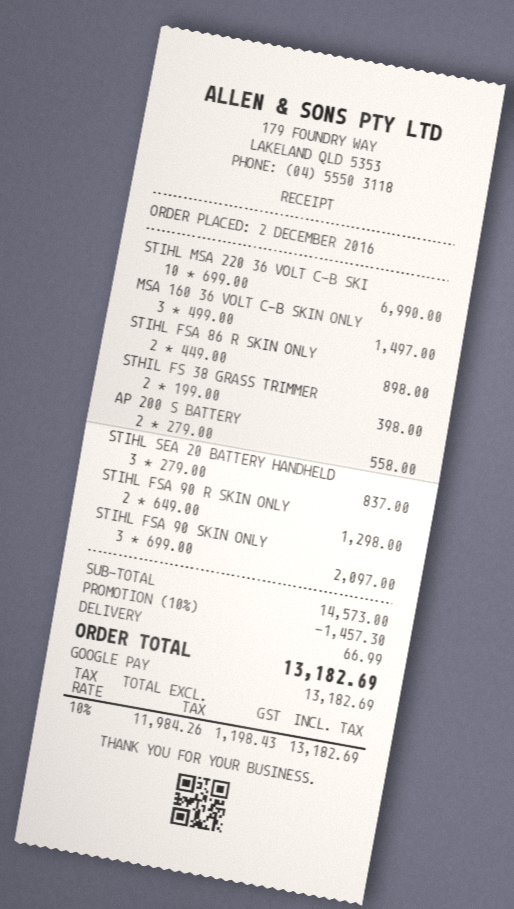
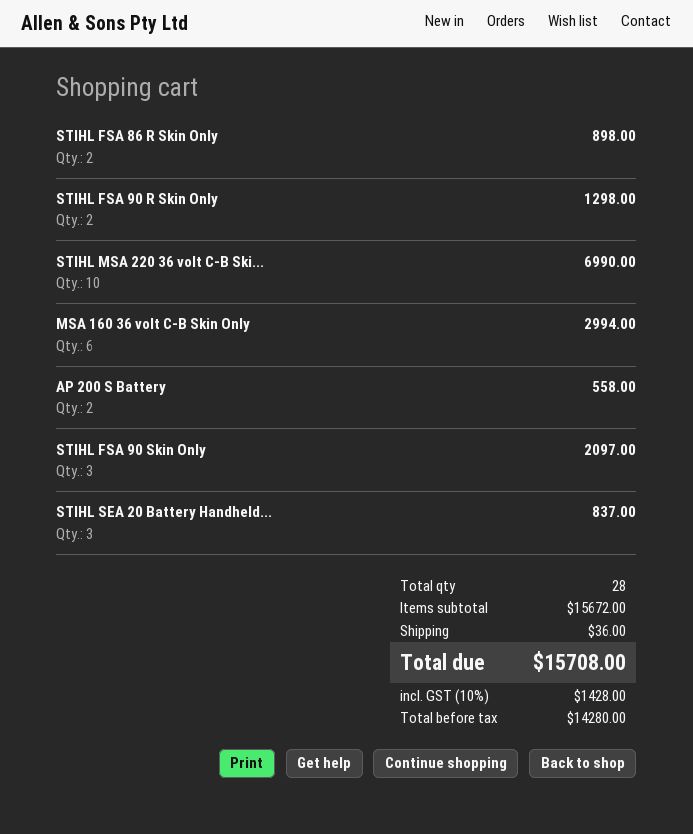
MSA 160 36 VOLT C-B SKIN ONLY: 3 for 1497.00 -> 6 for 2994.00
STHIL FS 38 GRASS TRIMMER: 2 for 398.00 -> none
subtotal: 14573.00 -> 15672.00
discount: 10% = 1457.30 -> none
shipping: 66.99 -> 36.00
net: 11984.26 -> 14280.00
tax: 10% = 1198.43 -> 10% = 1428.00
total: 13182.69 -> 15708.00

